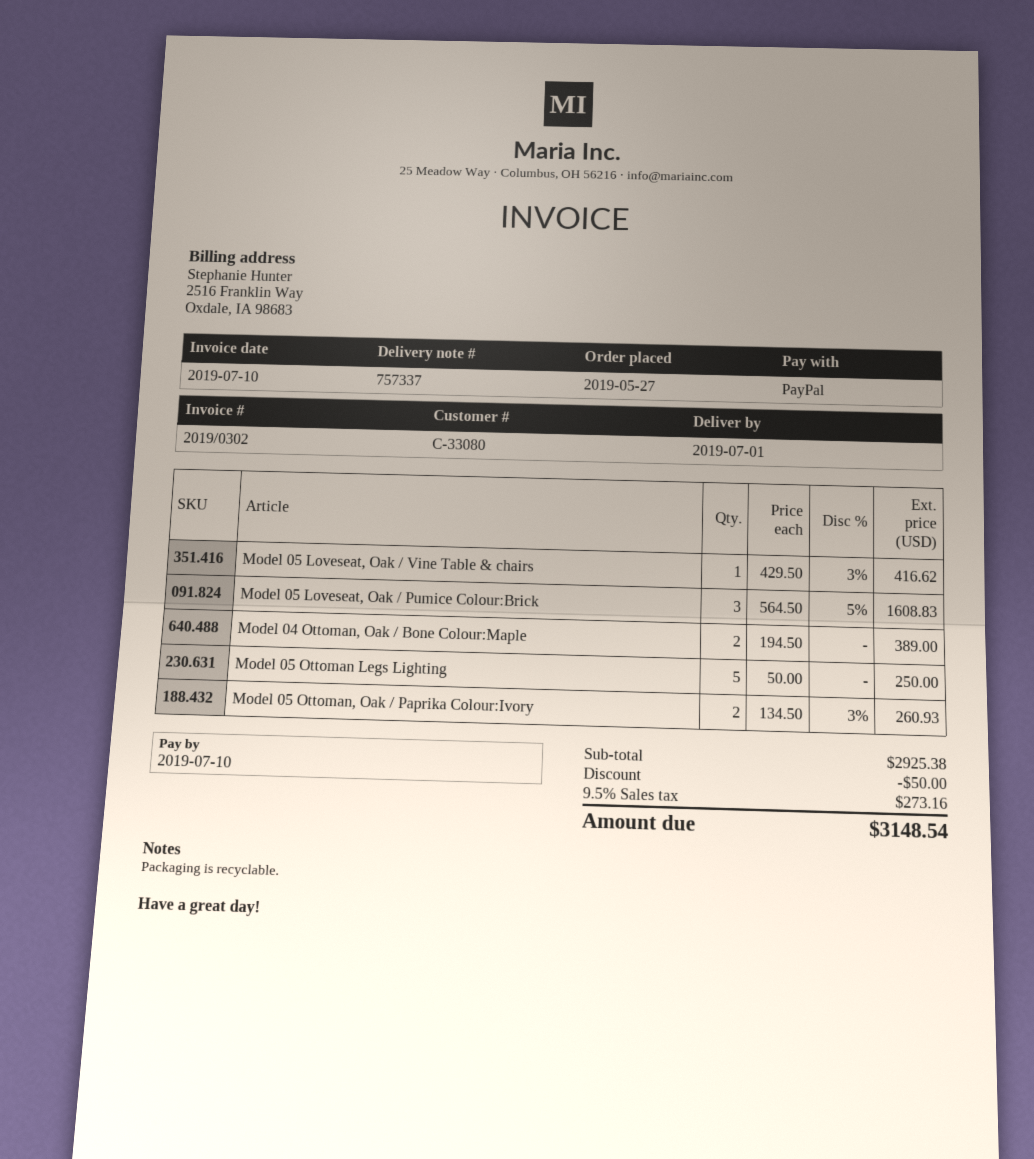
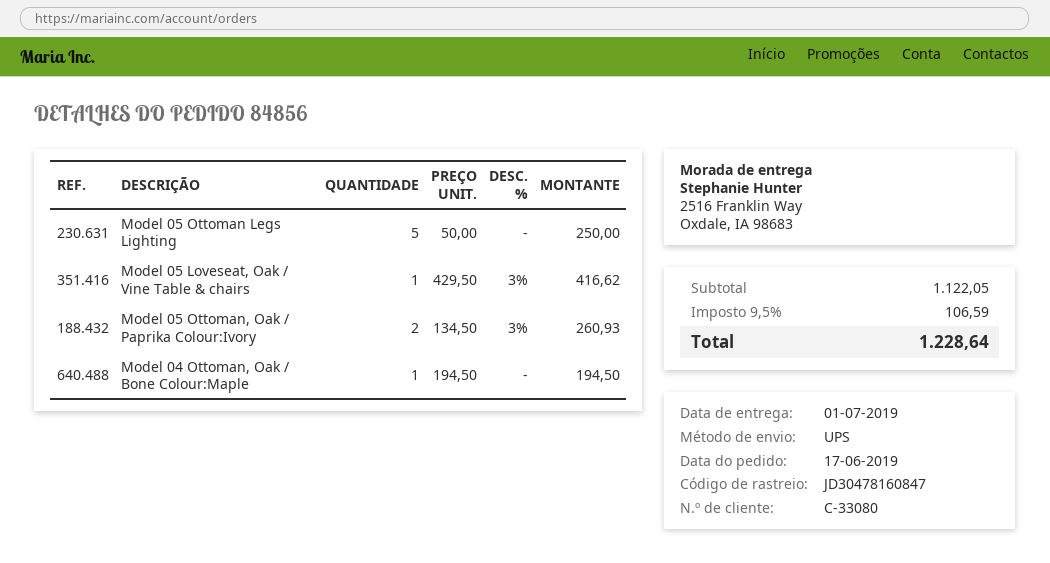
order date: 2019-05-27 -> 2019-06-17
Model 05 Loveseat, Oak / Pumice Colour:Brick: 3 x 564.50 - 5% = 1608.83 -> none
Model 04 Ottoman, Oak / Bone Colour:Maple: 2 x 194.50 = 389.00 -> 1 x 194.50 = 194.50
subtotal: 2925.38 -> 1122.05
discount: 50.00 -> none
tax: 9.5% = 273.16 -> 9.5% = 106.59
total: 3148.54 -> 1228.64

